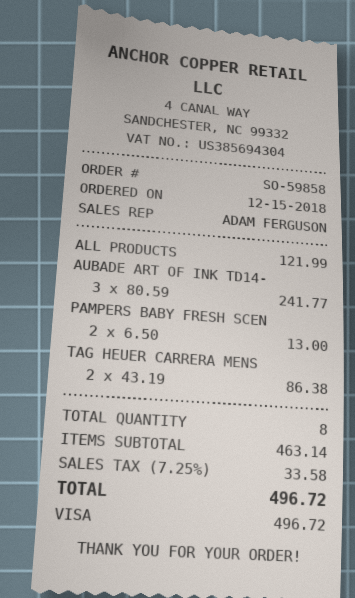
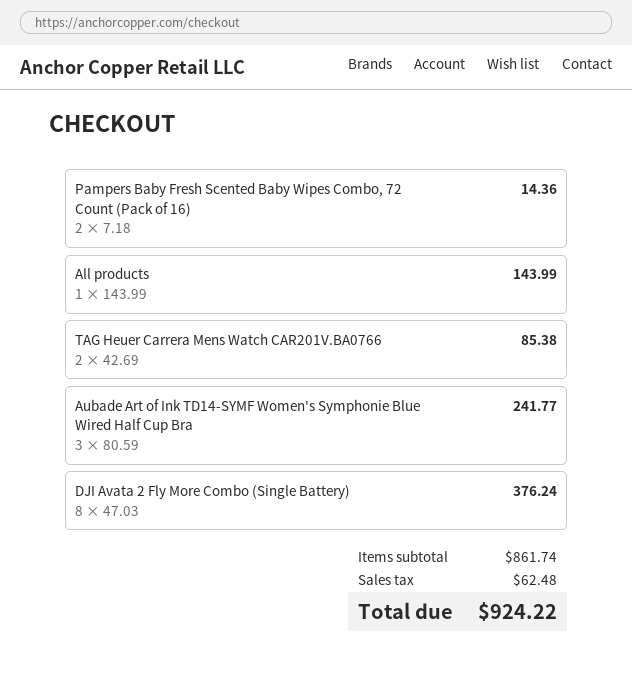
ALL PRODUCTS: 1 x 121.99 = 121.99 -> 1 x 143.99 = 143.99
PAMPERS BABY FRESH SCEN: 2 x 6.50 = 13.00 -> 2 x 7.18 = 14.36
TAG HEUER CARRERA MENS: 2 x 43.19 = 86.38 -> 2 x 42.69 = 85.38
DJI Avata 2 Fly More Combo (Single Battery): none -> 8 x 47.03 = 376.24
subtotal: 463.14 -> 861.74
tax: 33.58 -> 62.48
total: 496.72 -> 924.22

